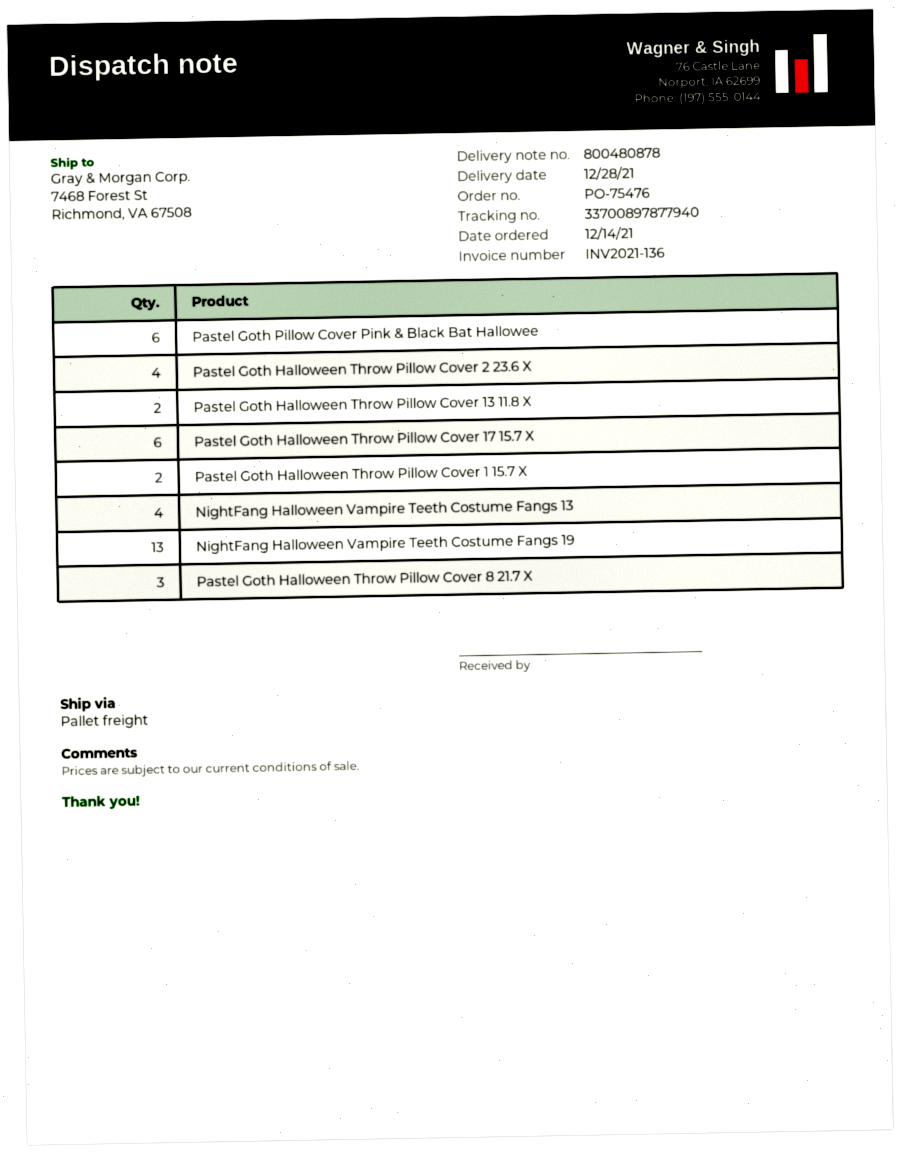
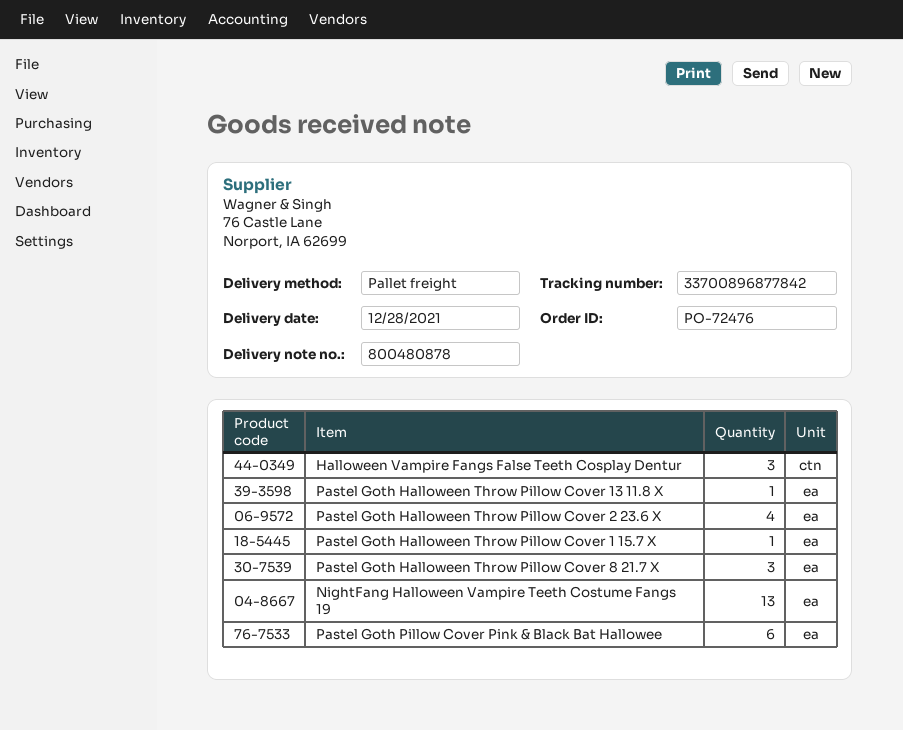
order number: PO-75476 -> PO-72476
tracking number: 33700897877940 -> 33700896877842
Pastel Goth Halloween Throw Pillow Cover 13 11.8 X: 2 -> 1
Pastel Goth Halloween Throw Pillow Cover 17 15.7 X: 6 -> none
Pastel Goth Halloween Throw Pillow Cover 1 15.7 X: 2 -> 1
NightFang Halloween Vampire Teeth Costume Fangs 13: 4 -> none
Halloween Vampire Fangs False Teeth Cosplay Dentur: none -> 3

